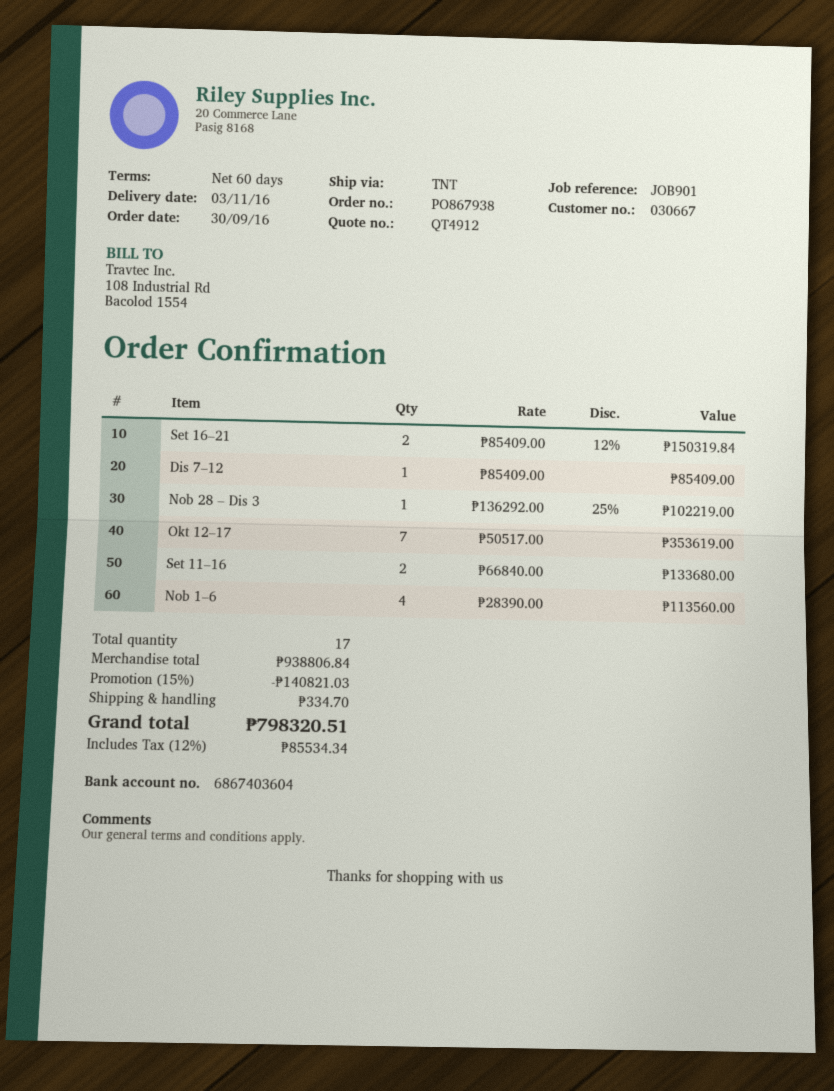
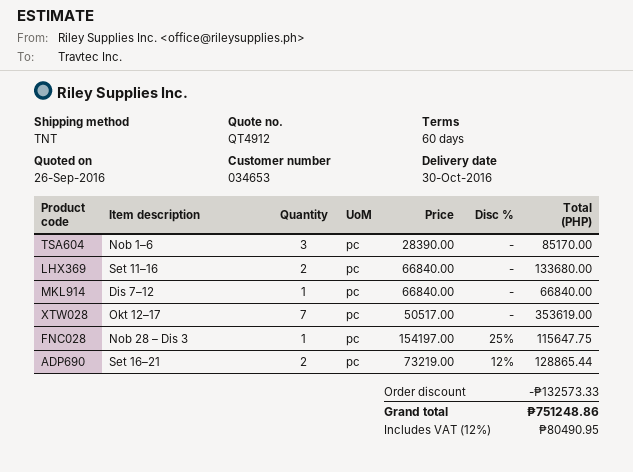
delivery date: 2016-11-03 -> 2016-10-30
customer number: 030667 -> 034653
Set 16–21: 2 x 85409.00 - 12% = 150319.84 -> 2 x 73219.00 - 12% = 128865.44
Dis 7–12: 1 x 85409.00 = 85409.00 -> 1 x 66840.00 = 66840.00
Nob 28 – Dis 3: 1 x 136292.00 - 25% = 102219.00 -> 1 x 154197.00 - 25% = 115647.75
Nob 1–6: 4 x 28390.00 = 113560.00 -> 3 x 28390.00 = 85170.00
discount: 140821.03 -> 132573.33
shipping: 334.70 -> none
tax: 12% = 85534.34 -> 12% = 80490.95
total: 798320.51 -> 751248.86

